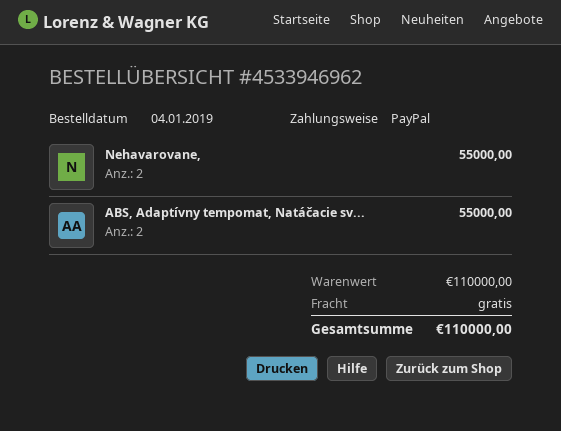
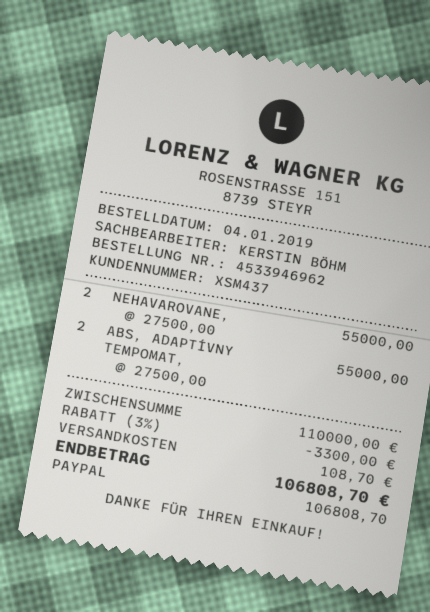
discount: none -> 3% = 3300.00
shipping: 0.00 -> 108.70
total: 110000.00 -> 106808.70

